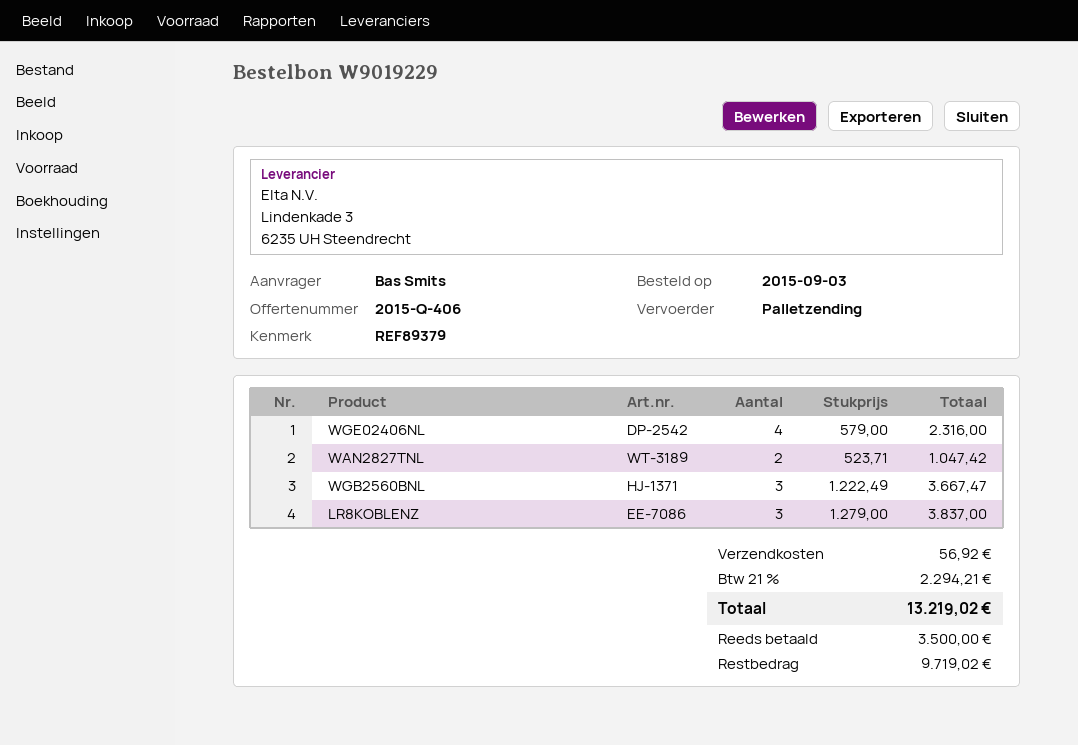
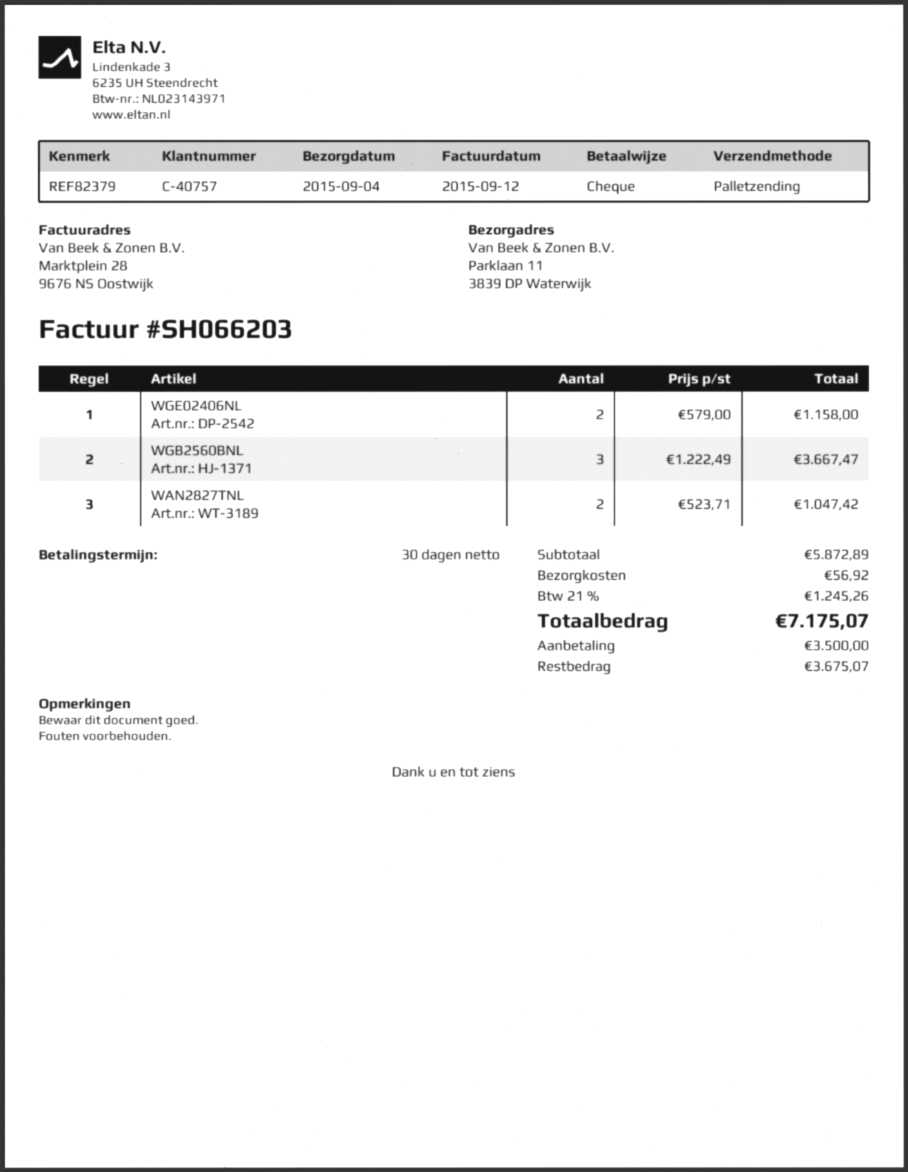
reference: REF89379 -> REF82379
WGE02406NL: 4 x 579.00 = 2316.00 -> 2 x 579.00 = 1158.00
LR8KOBLENZ: 3 x 1279.00 = 3837.00 -> none
tax: 21% = 2294.21 -> 21% = 1245.26
total: 13219.02 -> 7175.07
balance: 9719.02 -> 3675.07

